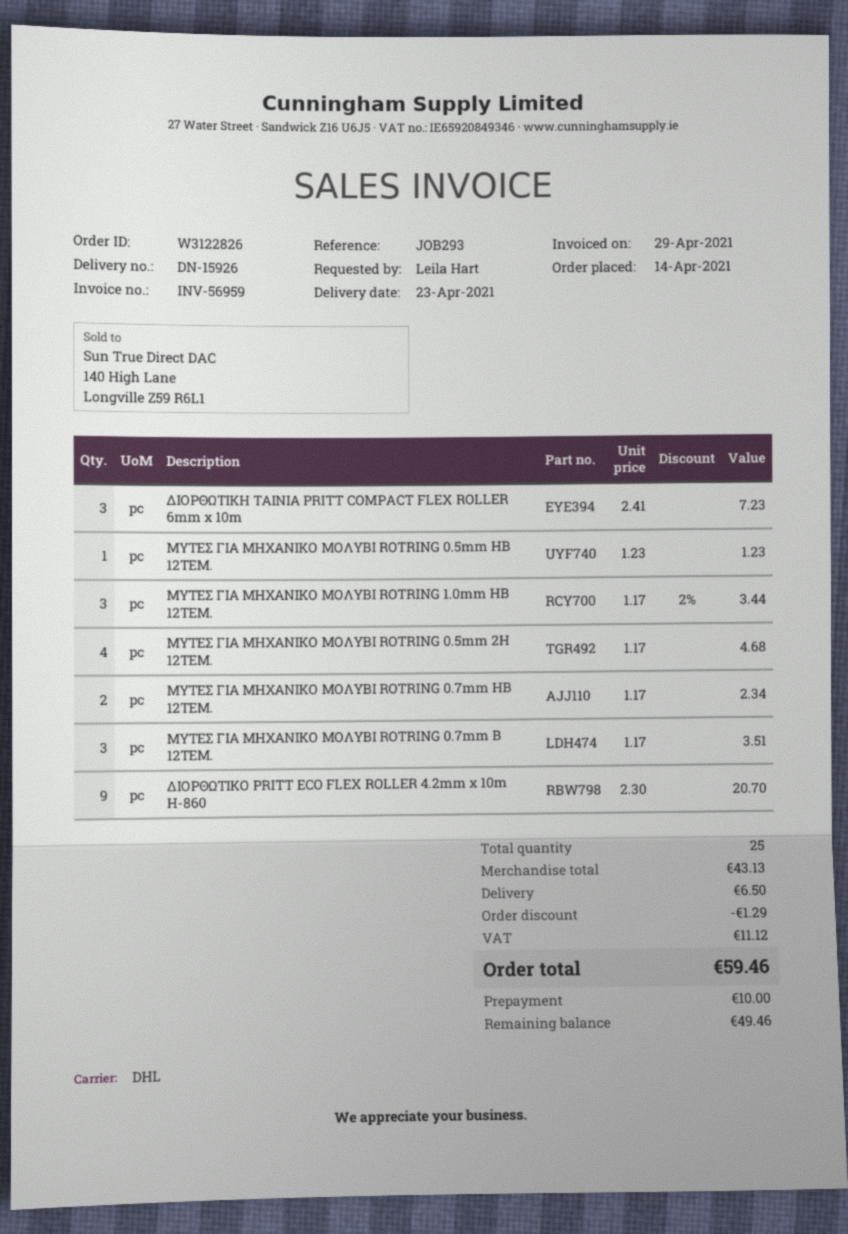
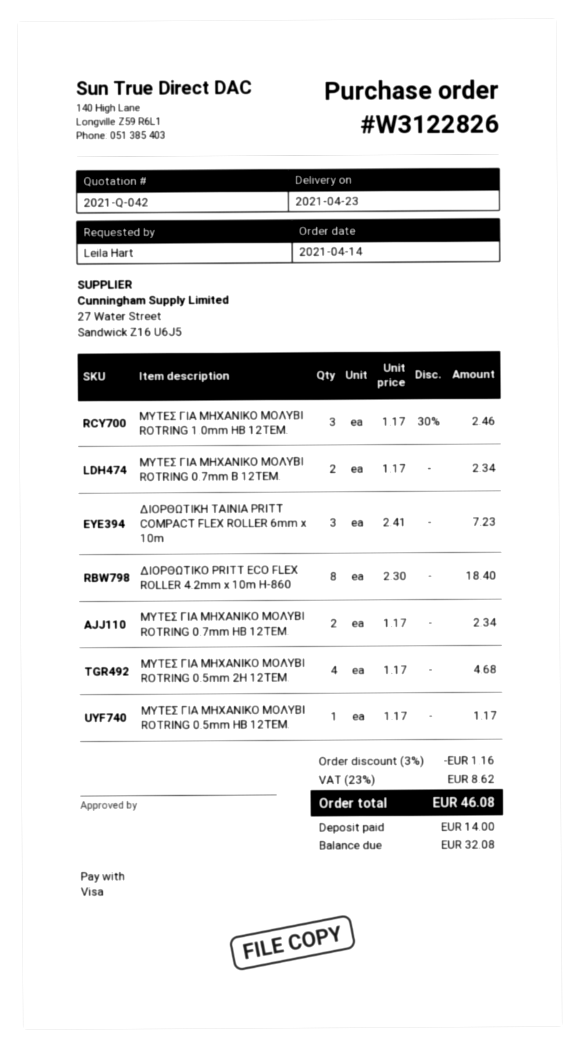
ΜΥΤΕΣ ΓΙΑ ΜΗΧΑΝΙΚΟ ΜΟΛΥΒΙ ROTRING 0.5mm HB 12ΤΕΜ.: 1 x 1.23 = 1.23 -> 1 x 1.17 = 1.17
ΜΥΤΕΣ ΓΙΑ ΜΗΧΑΝΙΚΟ ΜΟΛΥΒΙ ROTRING 1.0mm HB 12ΤΕΜ.: 3 x 1.17 - 2% = 3.44 -> 3 x 1.17 - 30% = 2.46
ΜΥΤΕΣ ΓΙΑ ΜΗΧΑΝΙΚΟ ΜΟΛΥΒΙ ROTRING 0.7mm B 12ΤΕΜ.: 3 x 1.17 = 3.51 -> 2 x 1.17 = 2.34
ΔΙΟΡΘΩΤΙΚΟ PRITT ECO FLEX ROLLER 4.2mm x 10m H-860: 9 x 2.30 = 20.70 -> 8 x 2.30 = 18.40
discount: 1.29 -> 1.16
shipping: 6.50 -> none
tax: 11.12 -> 8.62
total: 59.46 -> 46.08
deposit: 10.00 -> 14.00
balance: 49.46 -> 32.08

